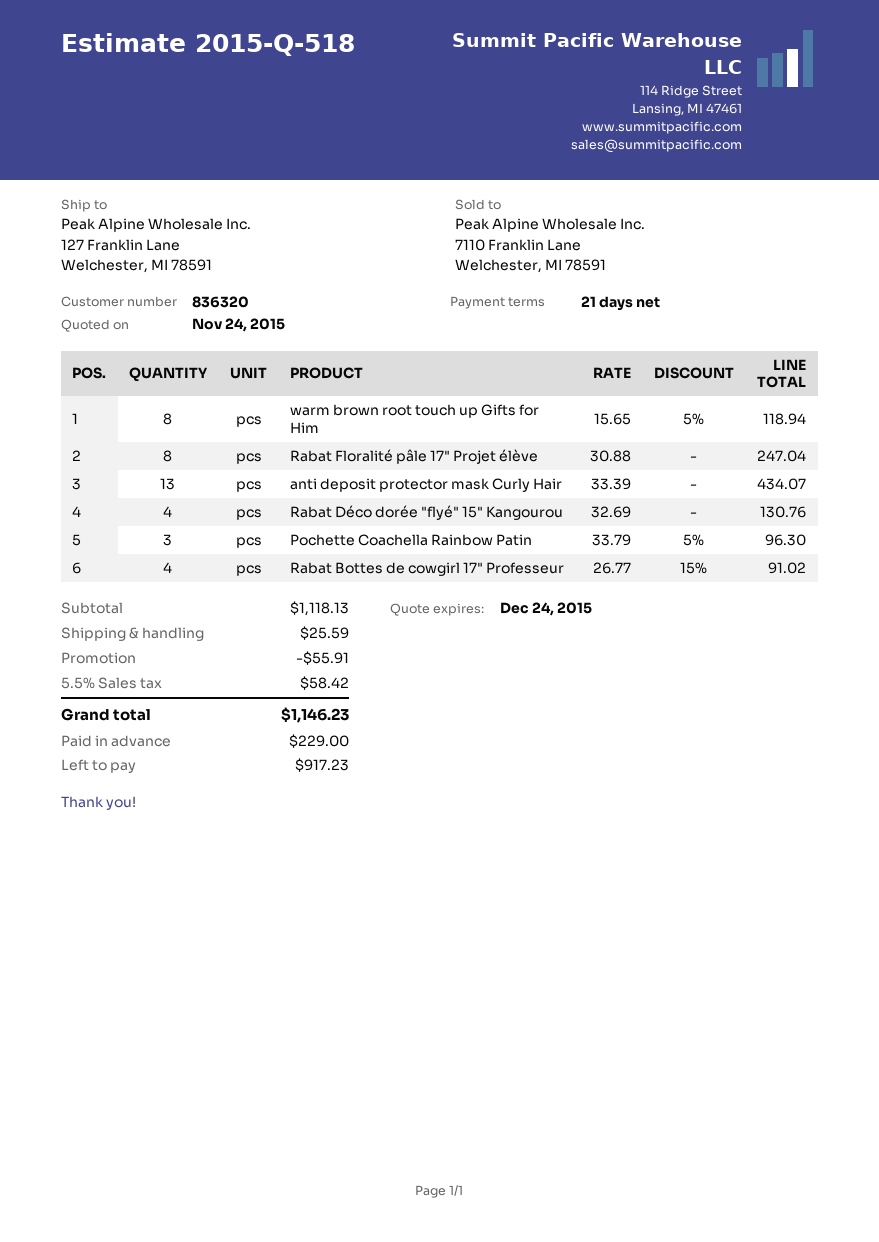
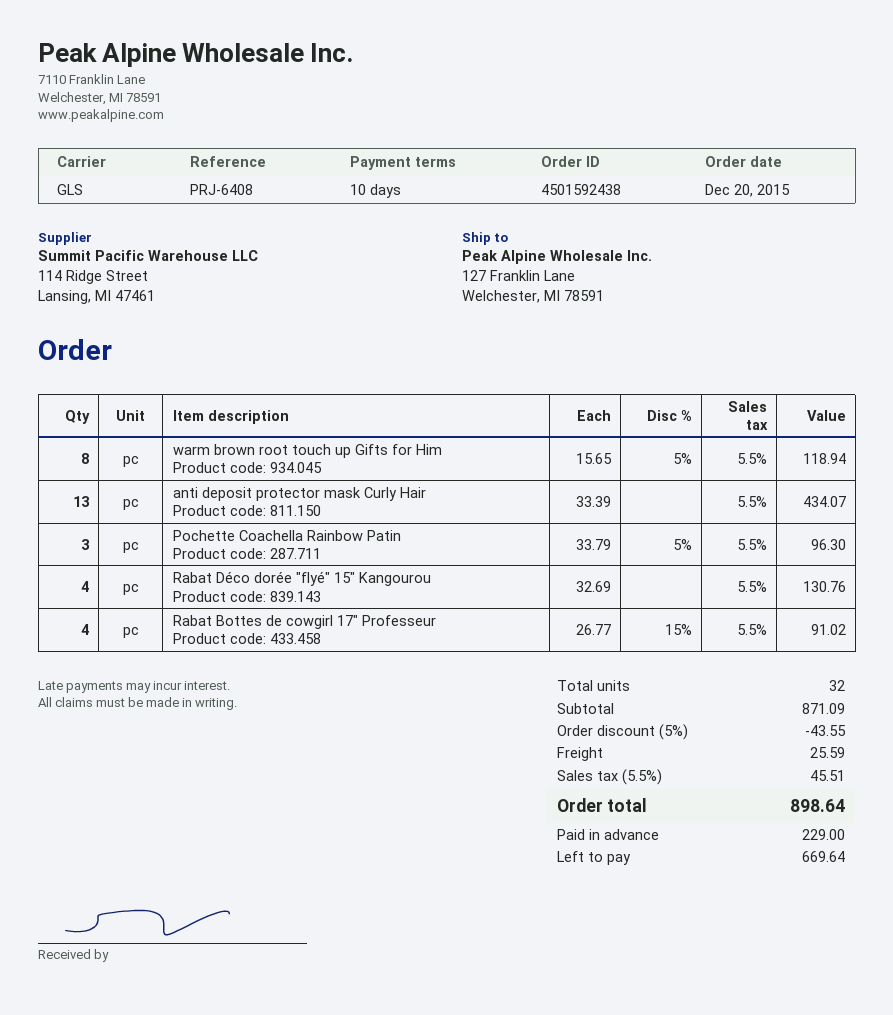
payment terms: 21 days -> 10 days
Rabat Floralité pâle 17" Projet élève: 8 x 30.88 = 247.04 -> none
subtotal: 1118.13 -> 871.09
discount: 55.91 -> 43.55
tax: 5.5% = 58.42 -> 5.5% = 45.51
total: 1146.23 -> 898.64
balance: 917.23 -> 669.64

